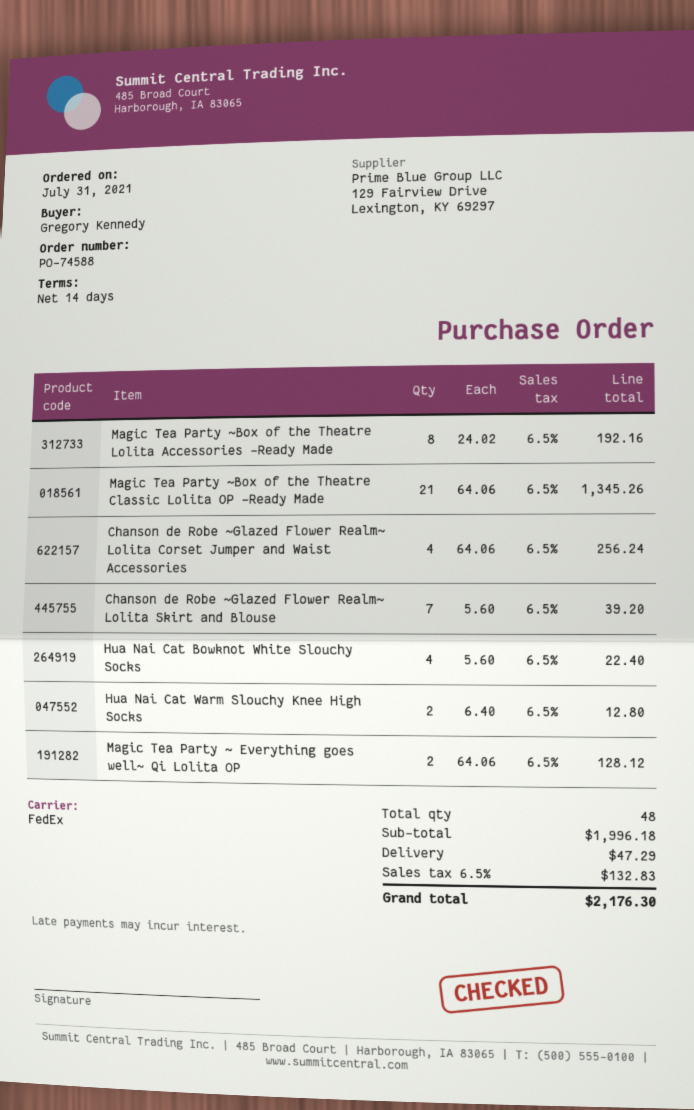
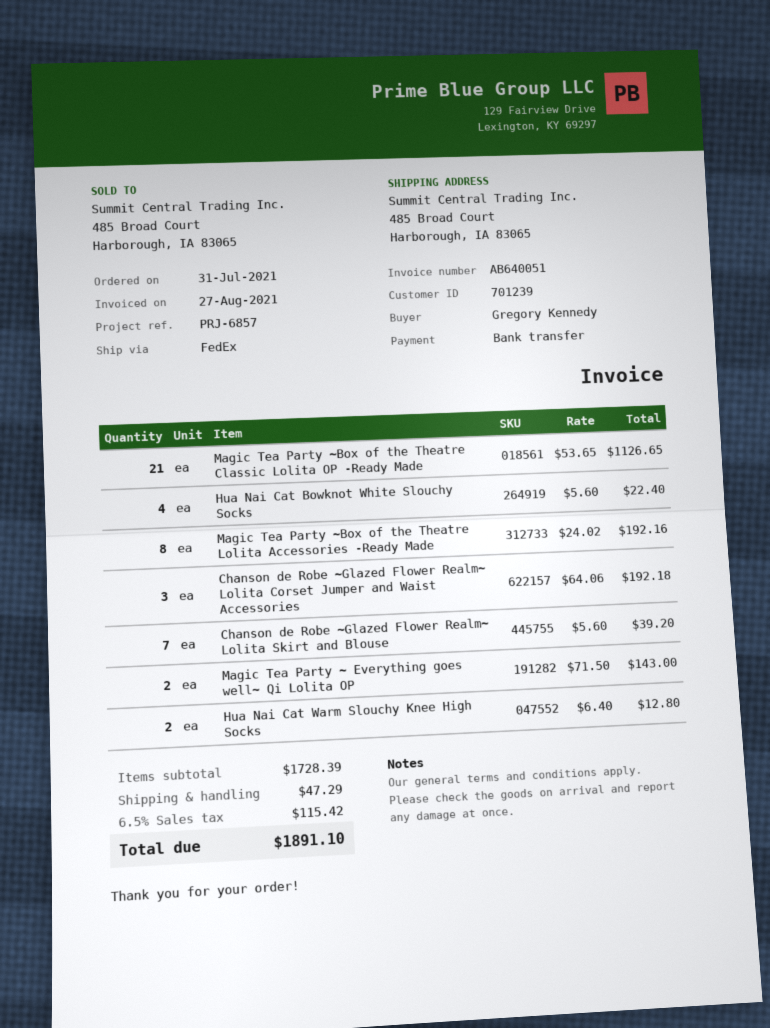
Magic Tea Party ~Box of the Theatre Classic Lolita OP -Ready Made: 21 x 64.06 = 1345.26 -> 21 x 53.65 = 1126.65
Chanson de Robe ~Glazed Flower Realm~ Lolita Corset Jumper and Waist Accessories: 4 x 64.06 = 256.24 -> 3 x 64.06 = 192.18
Magic Tea Party ~ Everything goes well~ Qi Lolita OP: 2 x 64.06 = 128.12 -> 2 x 71.50 = 143.00
subtotal: 1996.18 -> 1728.39
tax: 6.5% = 132.83 -> 6.5% = 115.42
total: 2176.30 -> 1891.10

